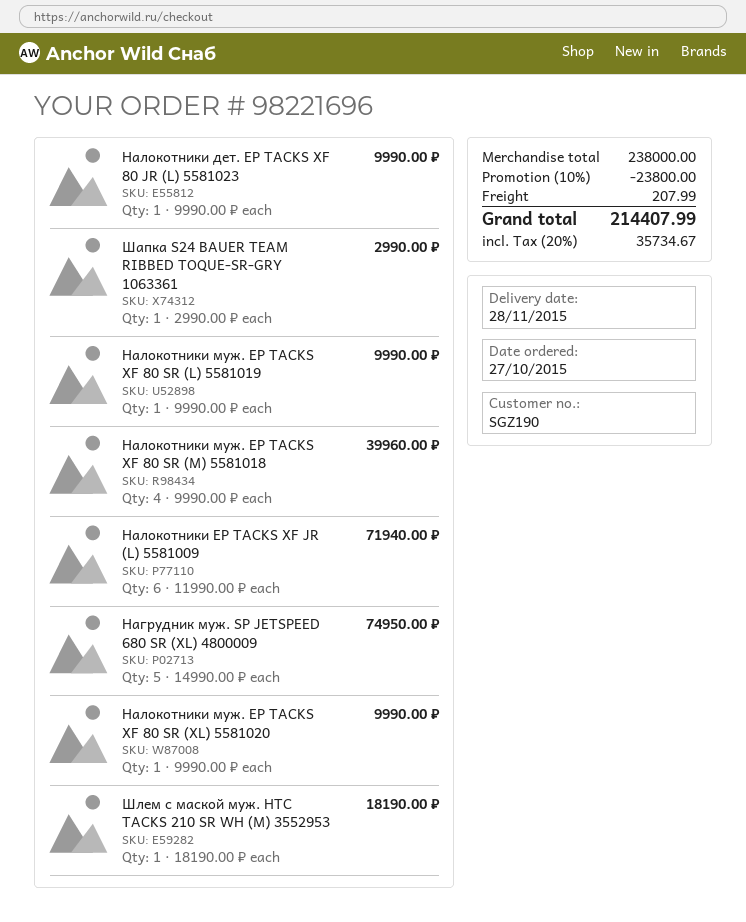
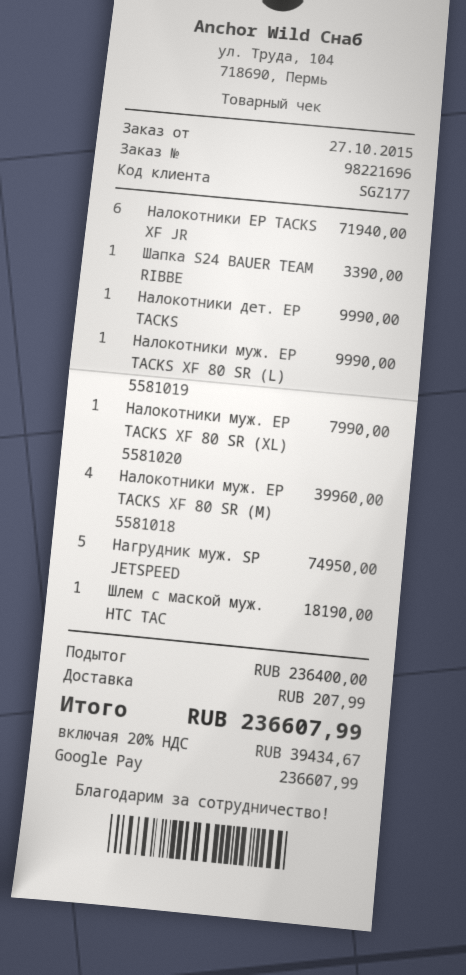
customer number: SGZ190 -> SGZ177
Шапка S24 BAUER TEAM RIBBED TOQUE-SR-GRY 1063361: 1 for 2990.00 -> 1 for 3390.00
Налокотники муж. EP TACKS XF 80 SR (XL) 5581020: 1 for 9990.00 -> 1 for 7990.00
subtotal: 238000.00 -> 236400.00
discount: 10% = 23800.00 -> none
tax: 20% = 35734.67 -> 20% = 39434.67
total: 214407.99 -> 236607.99

